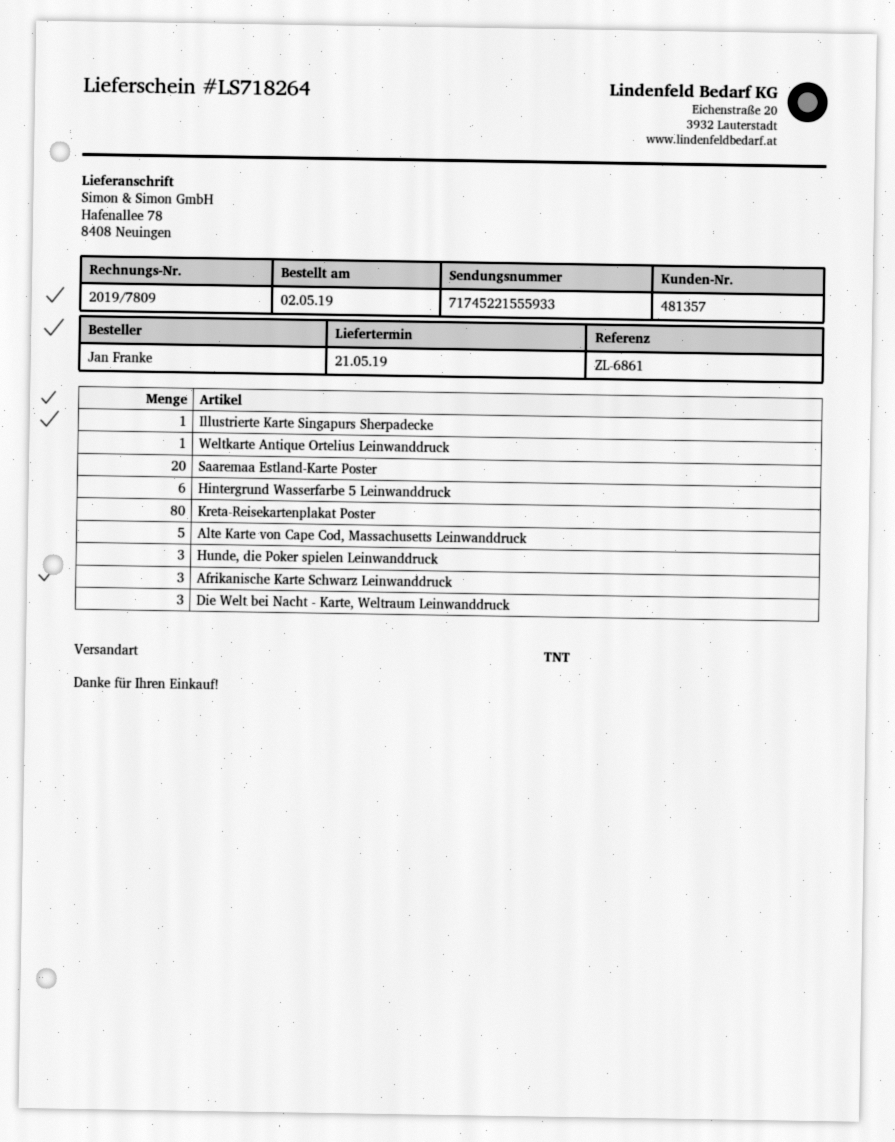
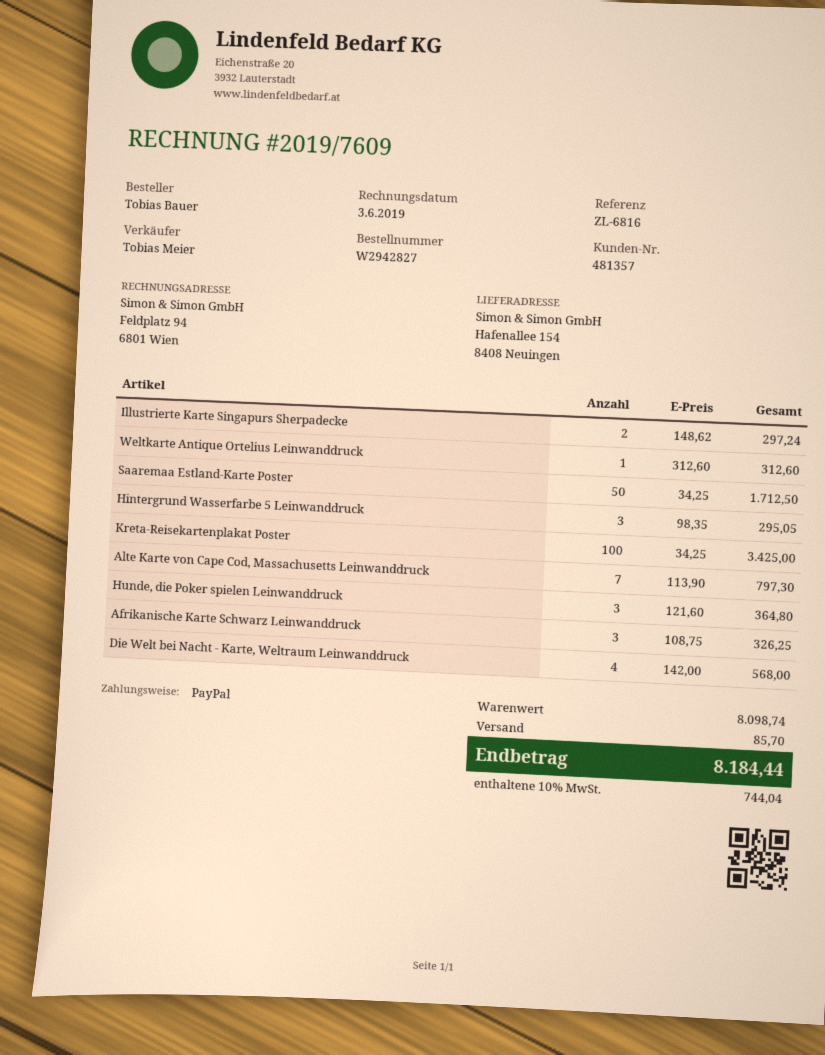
invoice number: 2019/7809 -> 2019/7609
reference: ZL-6861 -> ZL-6816
ordered by: Jan Franke -> Tobias Bauer
ship to: Hafenallee 78, 8408 Neuingen -> Hafenallee 154, 8408 Neuingen
Illustrierte Karte Singapurs Sherpadecke: 1 -> 2
Saaremaa Estland-Karte Poster: 20 -> 50
Hintergrund Wasserfarbe 5 Leinwanddruck: 6 -> 3
Kreta-Reisekartenplakat Poster: 80 -> 100
Alte Karte von Cape Cod, Massachusetts Leinwanddruck: 5 -> 7
Die Welt bei Nacht - Karte, Weltraum Leinwanddruck: 3 -> 4

